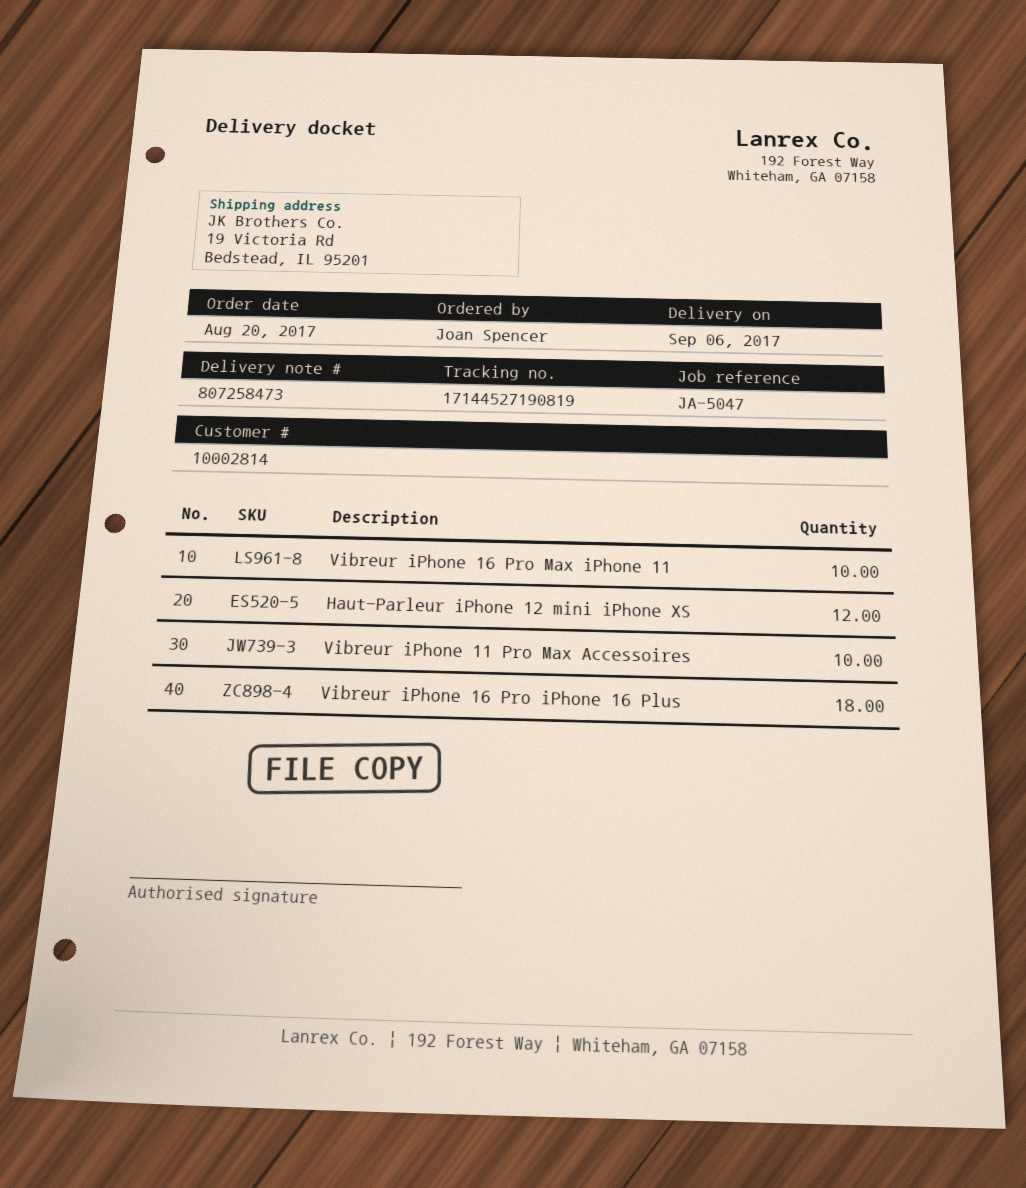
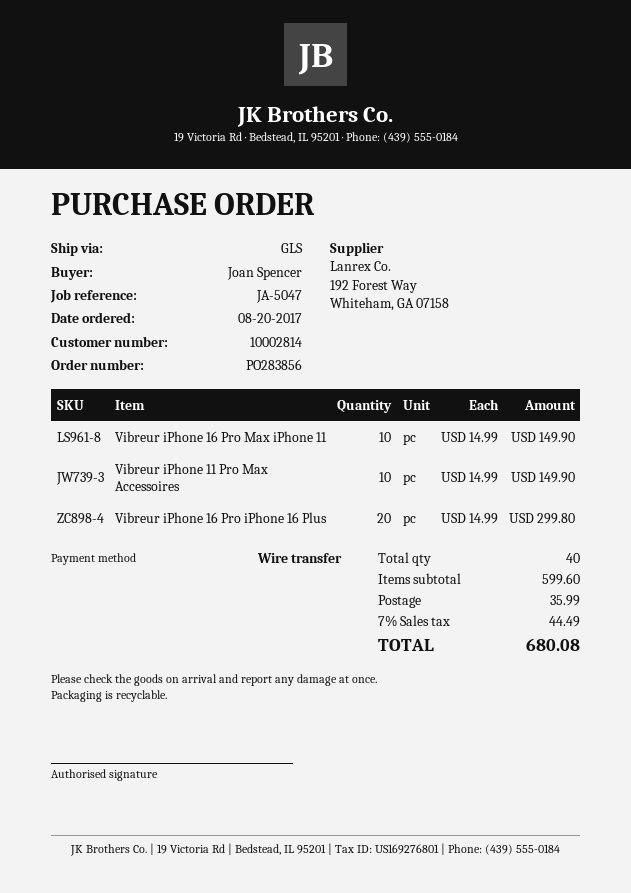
Haut-Parleur iPhone 12 mini iPhone XS: 12 -> none
Vibreur iPhone 16 Pro iPhone 16 Plus: 18 -> 20

